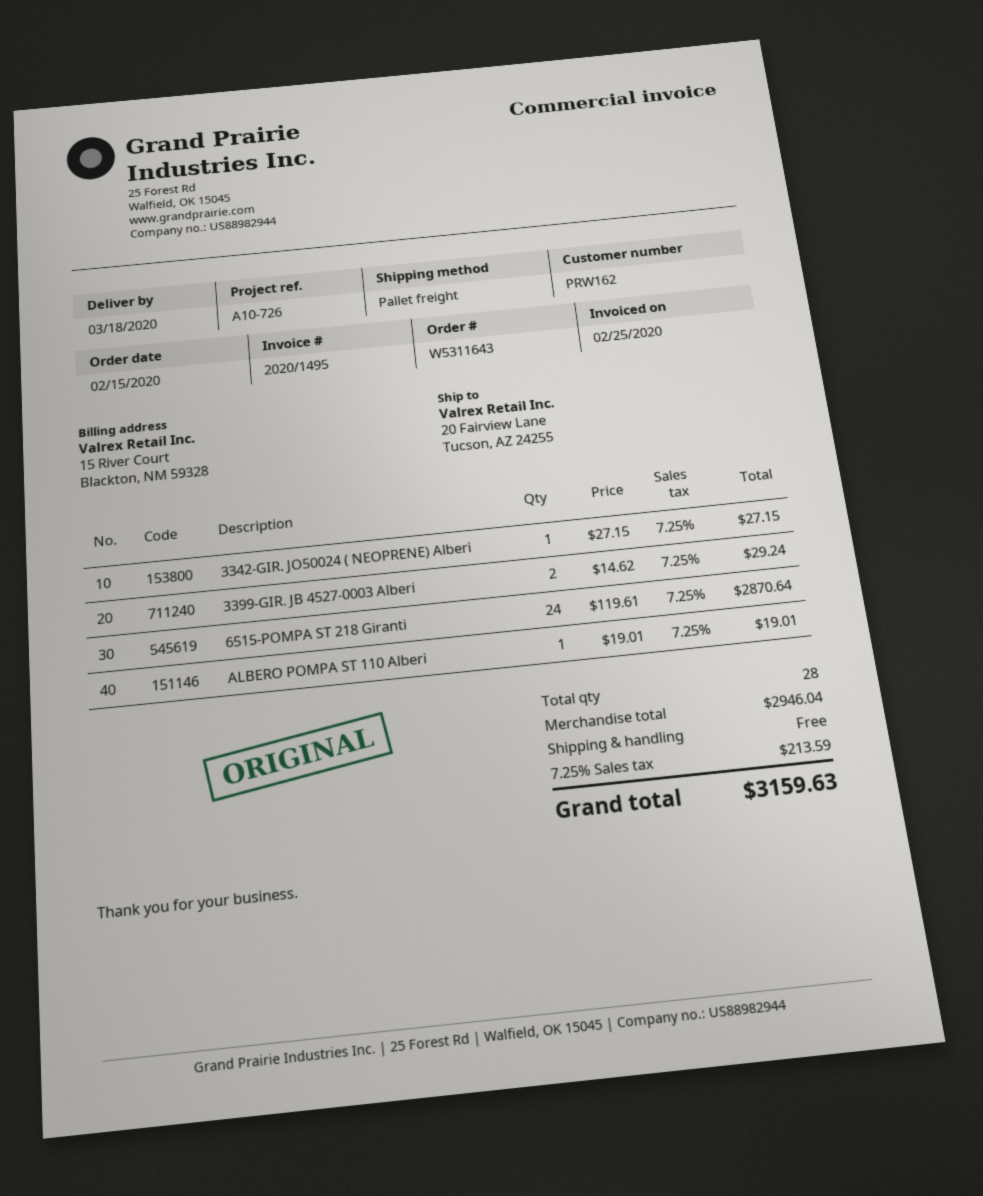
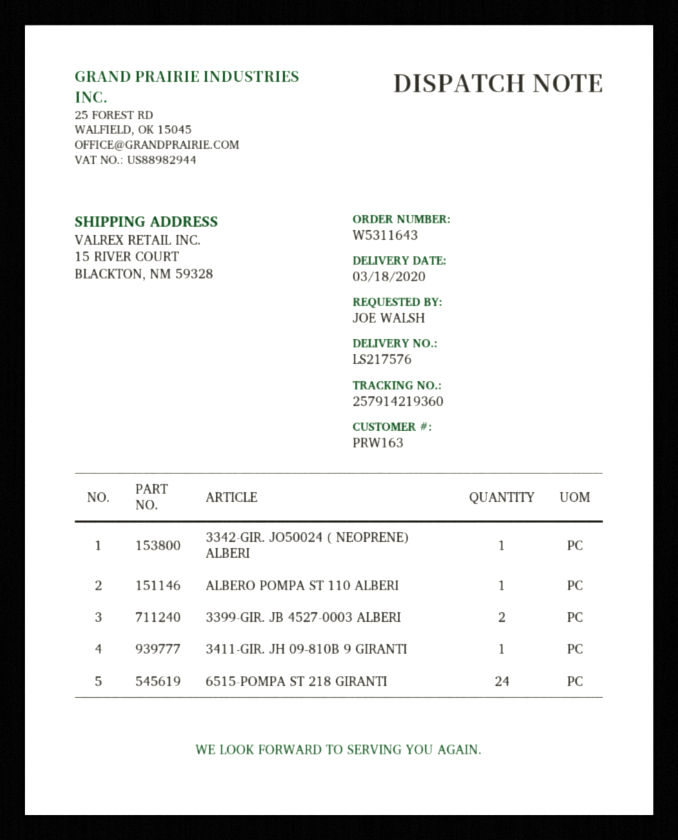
customer number: PRW162 -> PRW163
ship to: 20 Fairview Lane, Tucson, AZ 24255 -> 15 RIVER COURT, BLACKTON, NM 59328
3411-GIR. JH 09-810B 9 GIRANTI: none -> 1

